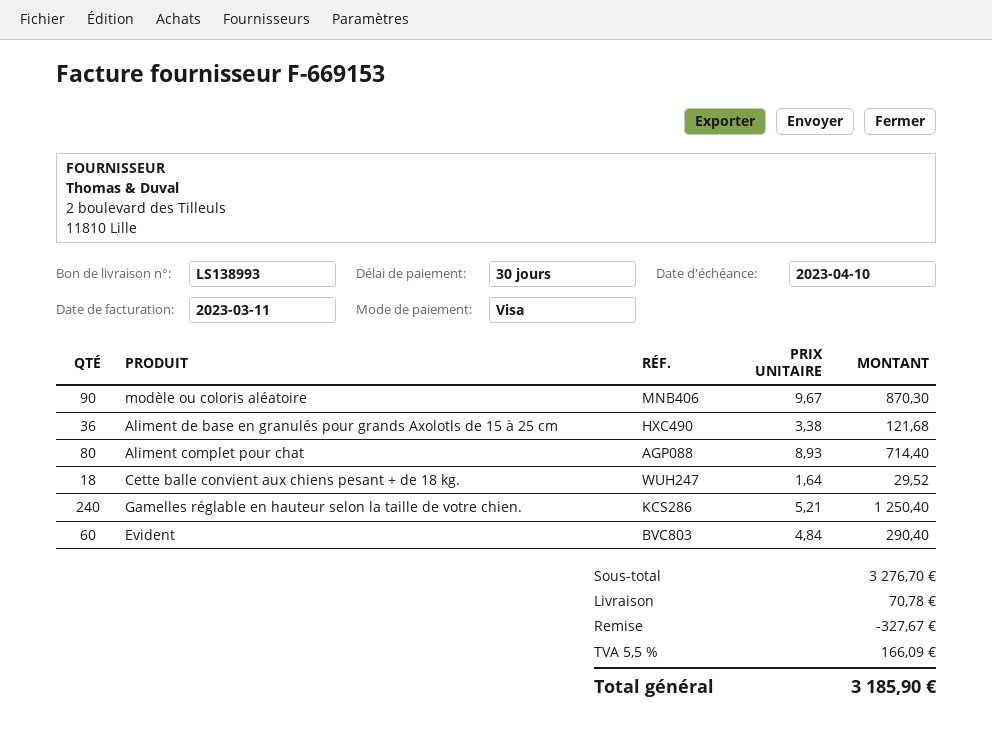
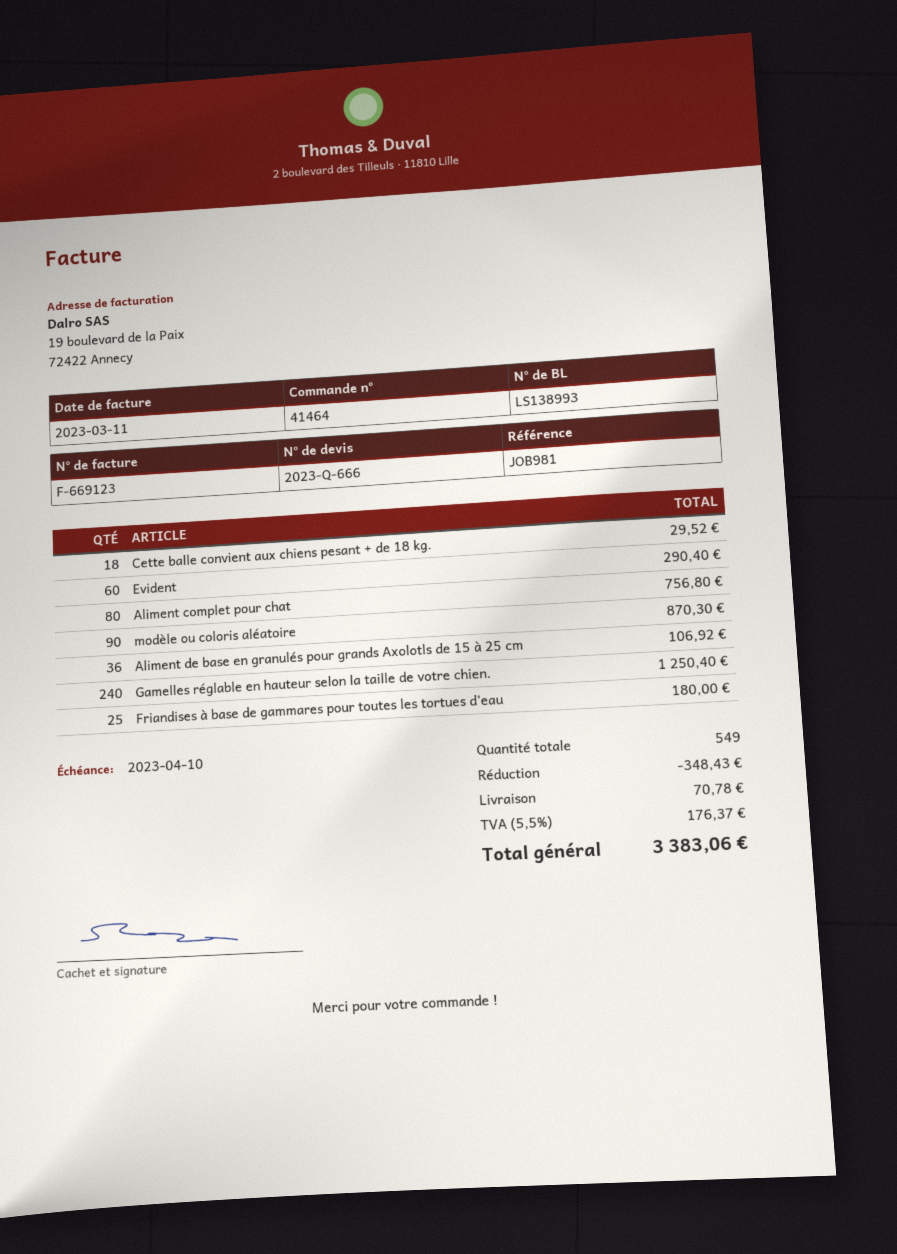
invoice number: F-669153 -> F-669123
Aliment de base en granulés pour grands Axolotls de 15 à 25 cm: 36 for 121.68 -> 36 for 106.92
Aliment complet pour chat: 80 for 714.40 -> 80 for 756.80
Friandises à base de gammares pour toutes les tortues d’eau: none -> 25 for 180.00
discount: 327.67 -> 348.43
tax: 5.5% = 166.09 -> 5.5% = 176.37
total: 3185.90 -> 3383.06

